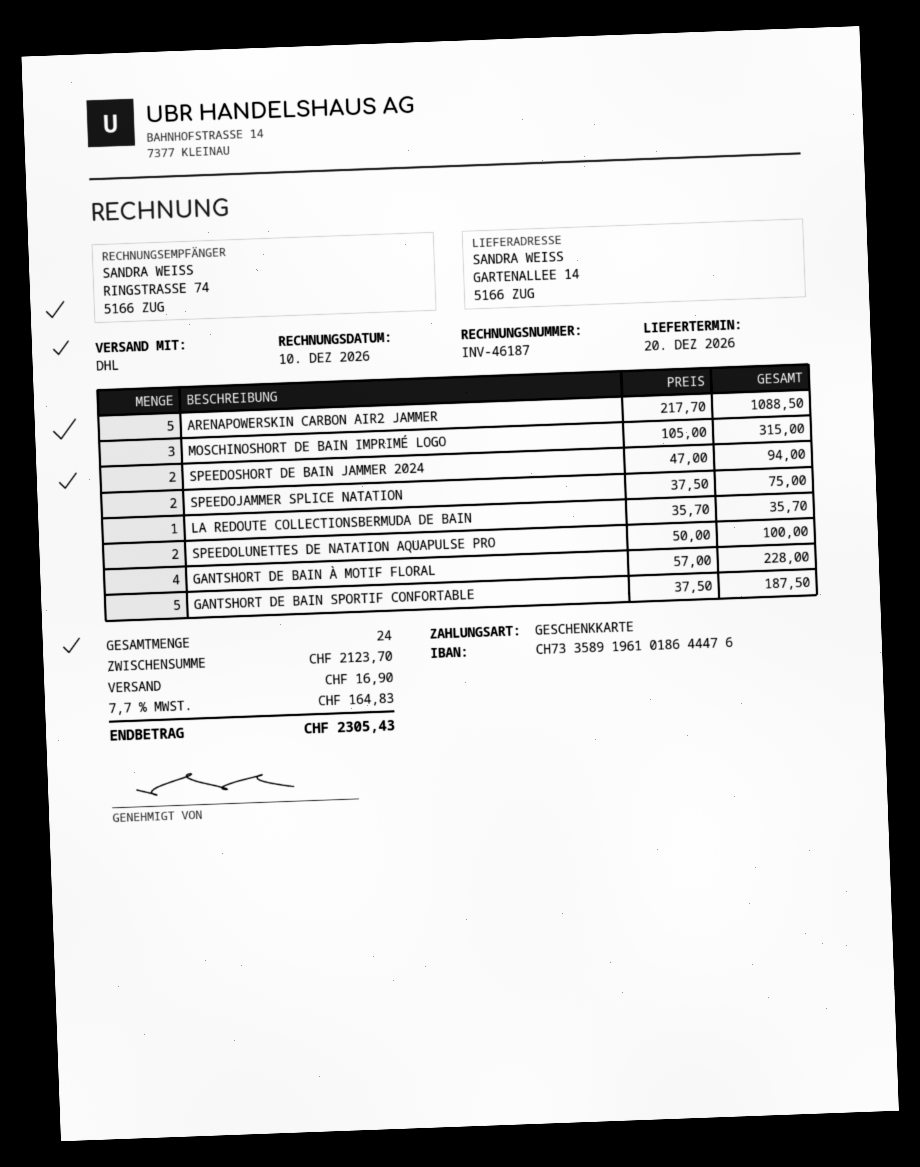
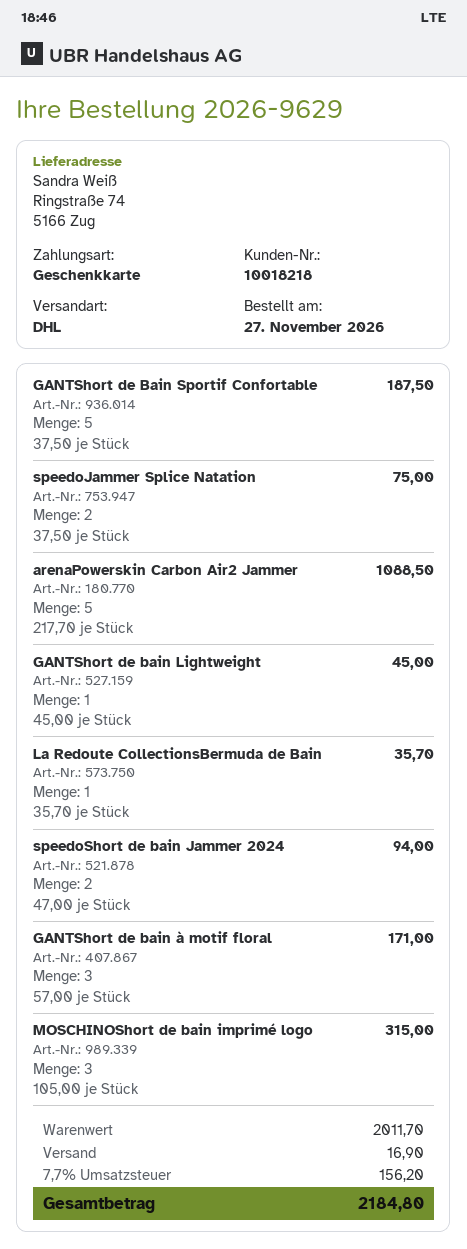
ship to: GARTENALLEE 14, 5166 ZUG -> Ringstraße 74, 5166 Zug
SPEEDOLUNETTES DE NATATION AQUAPULSE PRO: 2 x 50.00 = 100.00 -> none
GANTSHORT DE BAIN À MOTIF FLORAL: 4 x 57.00 = 228.00 -> 3 x 57.00 = 171.00
GANTShort de bain Lightweight: none -> 1 x 45.00 = 45.00
subtotal: 2123.70 -> 2011.70
tax: 7.7% = 164.83 -> 7.7% = 156.20
total: 2305.43 -> 2184.80

